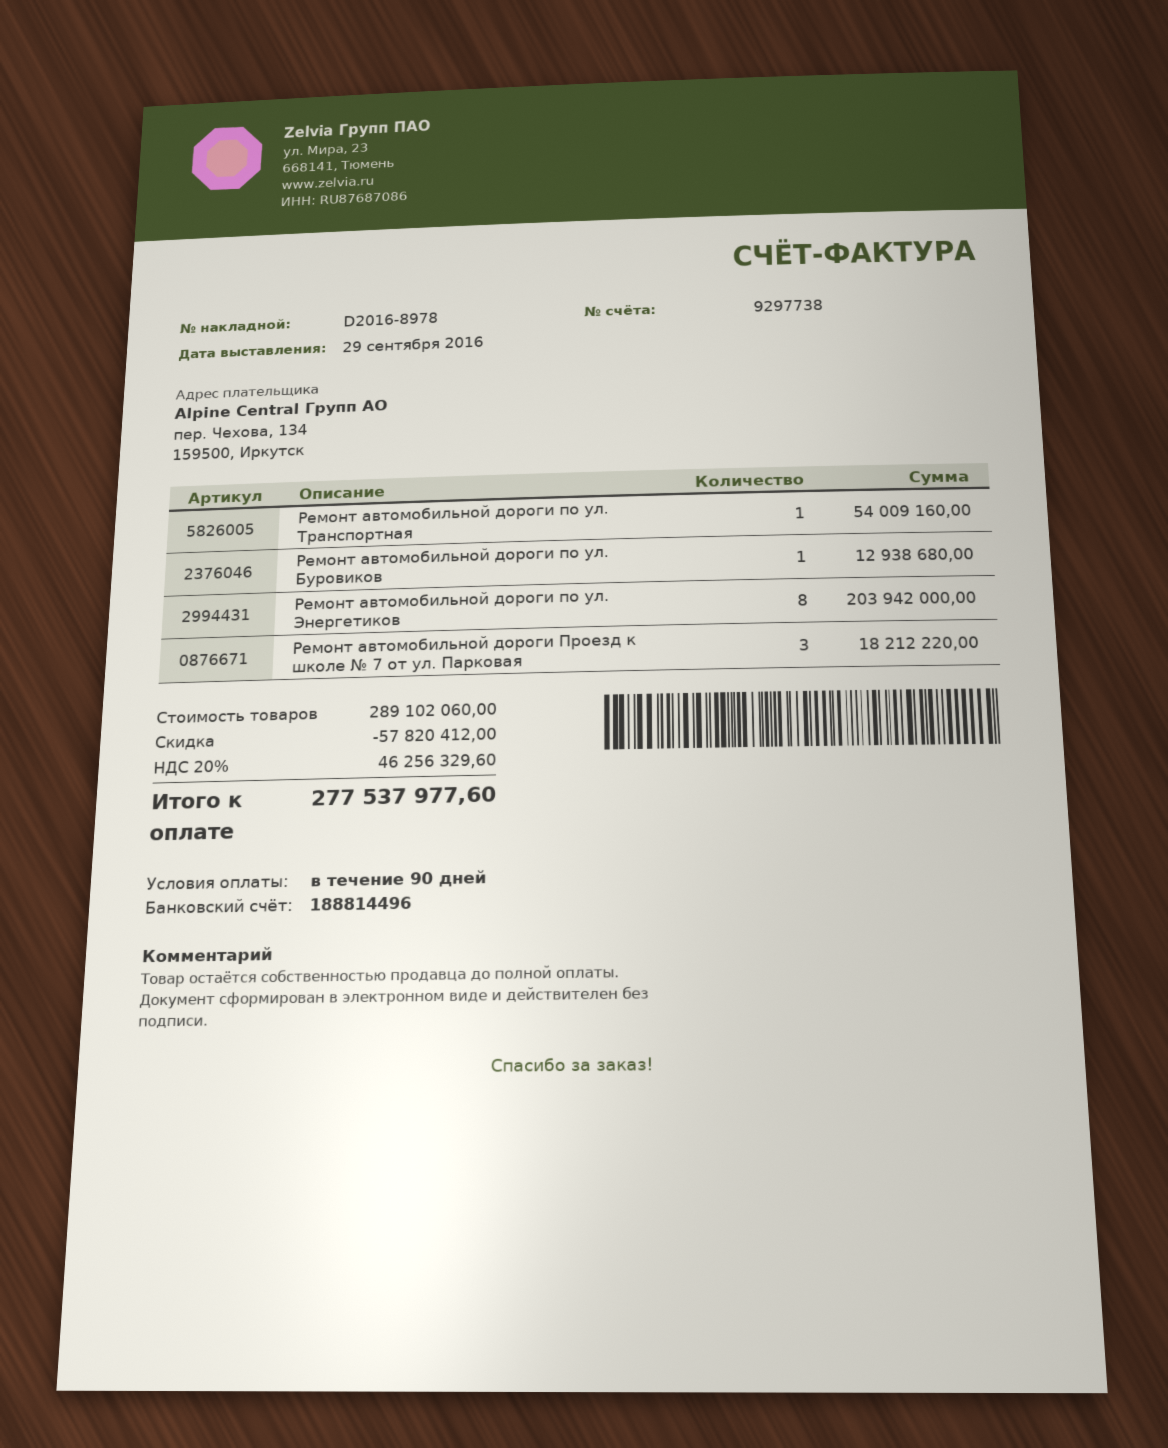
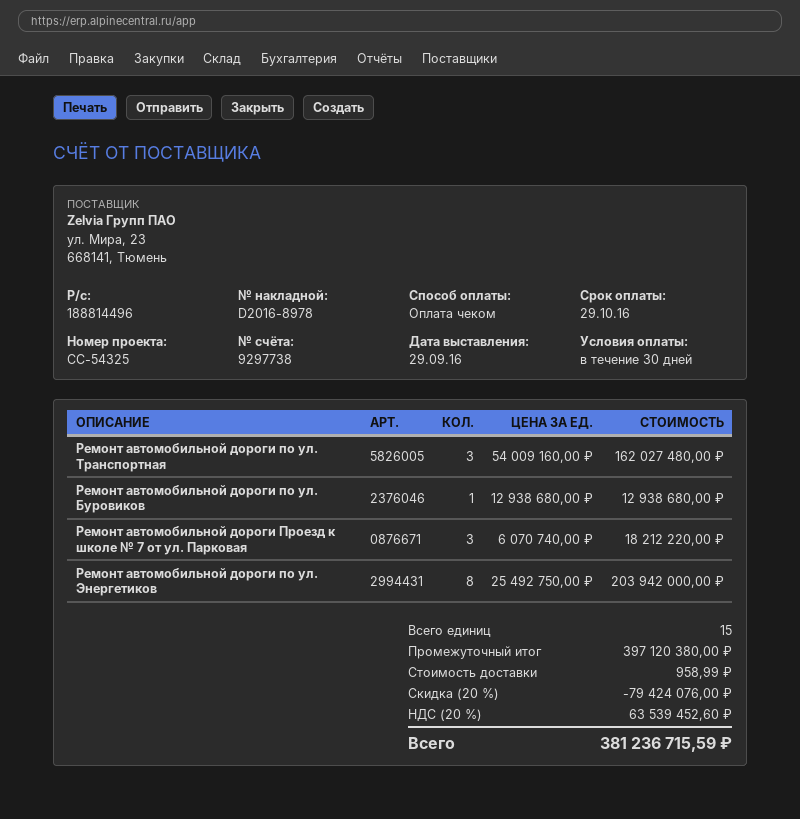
payment terms: 90 days -> 30 days
Ремонт автомобильной дороги по ул. Транспортная: 1 for 54009160.00 -> 3 for 162027480.00
subtotal: 289102060.00 -> 397120380.00
discount: 57820412.00 -> 79424076.00
shipping: none -> 958.99
tax: 20% = 46256329.60 -> 20% = 63539452.60
total: 277537977.60 -> 381236715.59

